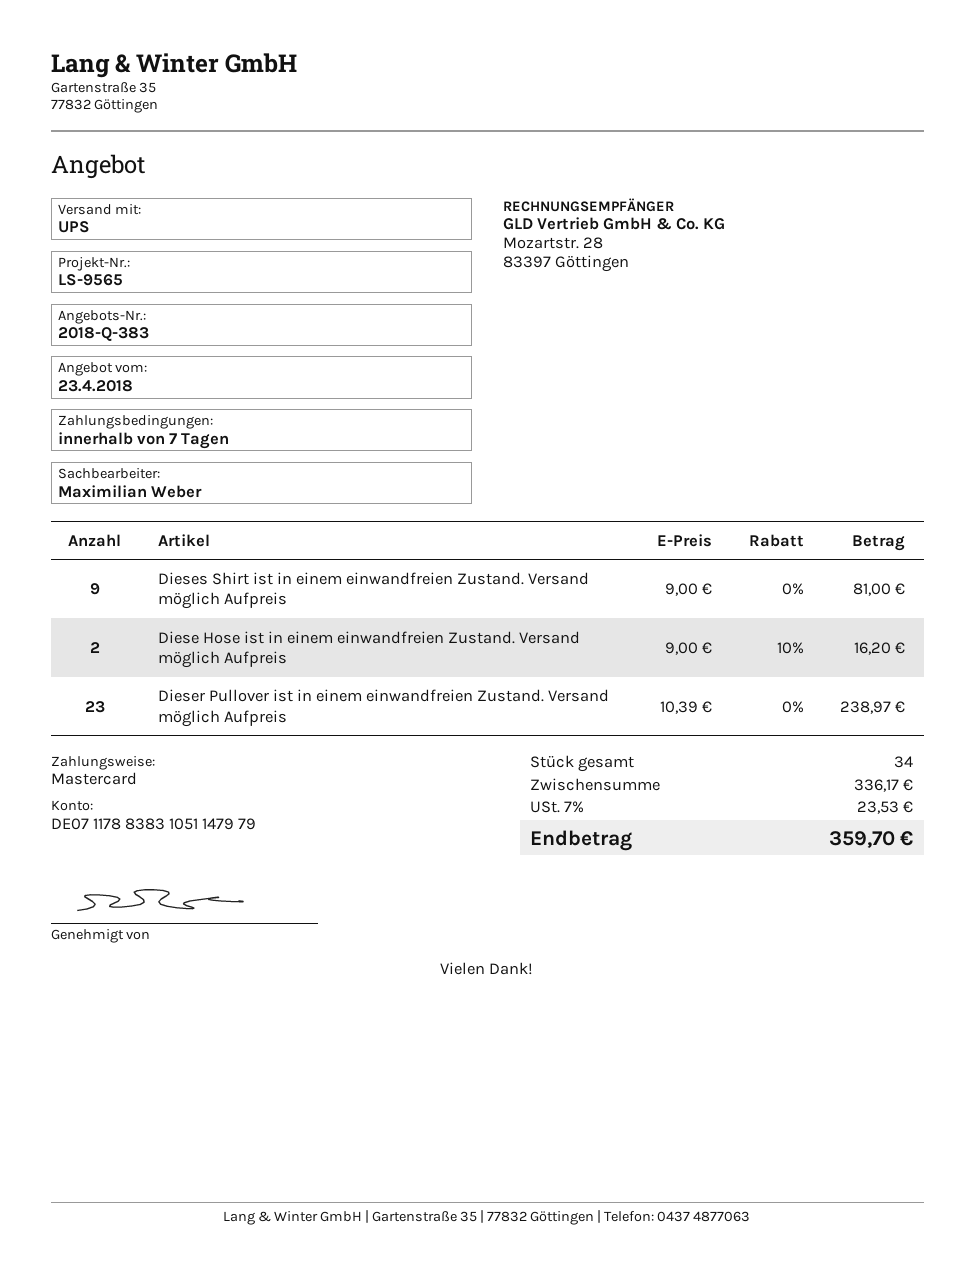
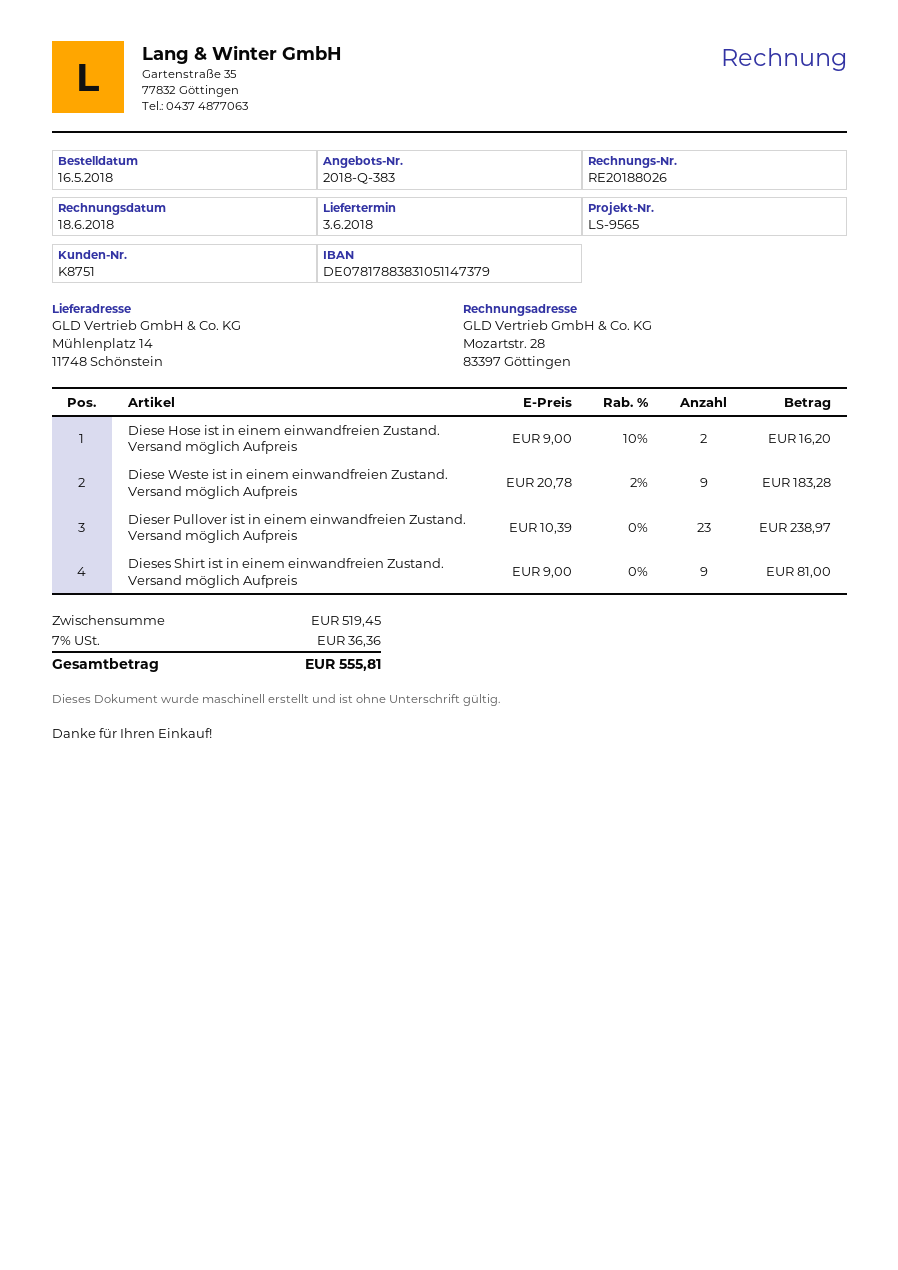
bank account: DE07117883831051147979 -> DE07817883831051147379
Diese Weste ist in einem einwandfreien Zustand. Versand möglich Aufpreis: none -> 9 x 20.78 - 2% = 183.28
subtotal: 336.17 -> 519.45
tax: 7% = 23.53 -> 7% = 36.36
total: 359.70 -> 555.81

